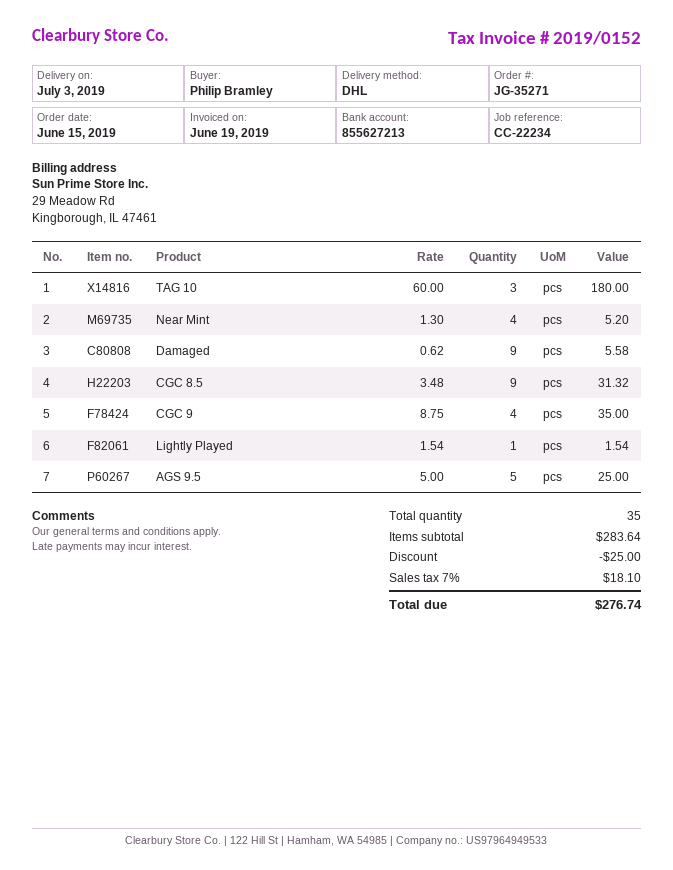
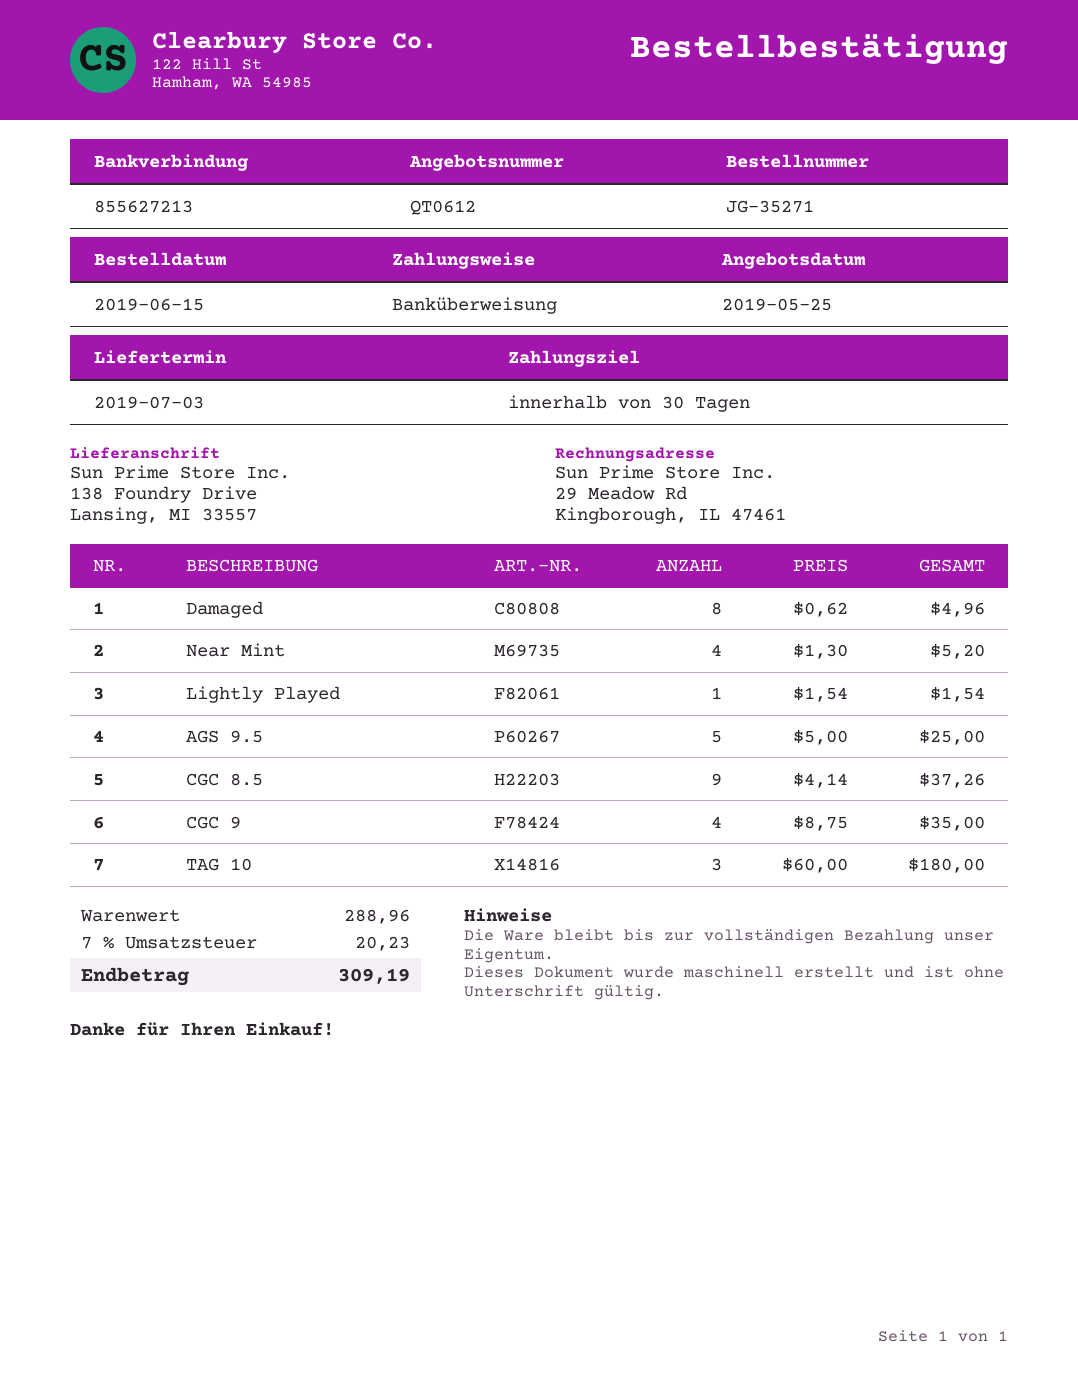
Damaged: 9 x 0.62 = 5.58 -> 8 x 0.62 = 4.96
CGC 8.5: 9 x 3.48 = 31.32 -> 9 x 4.14 = 37.26
subtotal: 283.64 -> 288.96
discount: 25.00 -> none
tax: 7% = 18.10 -> 7% = 20.23
total: 276.74 -> 309.19

